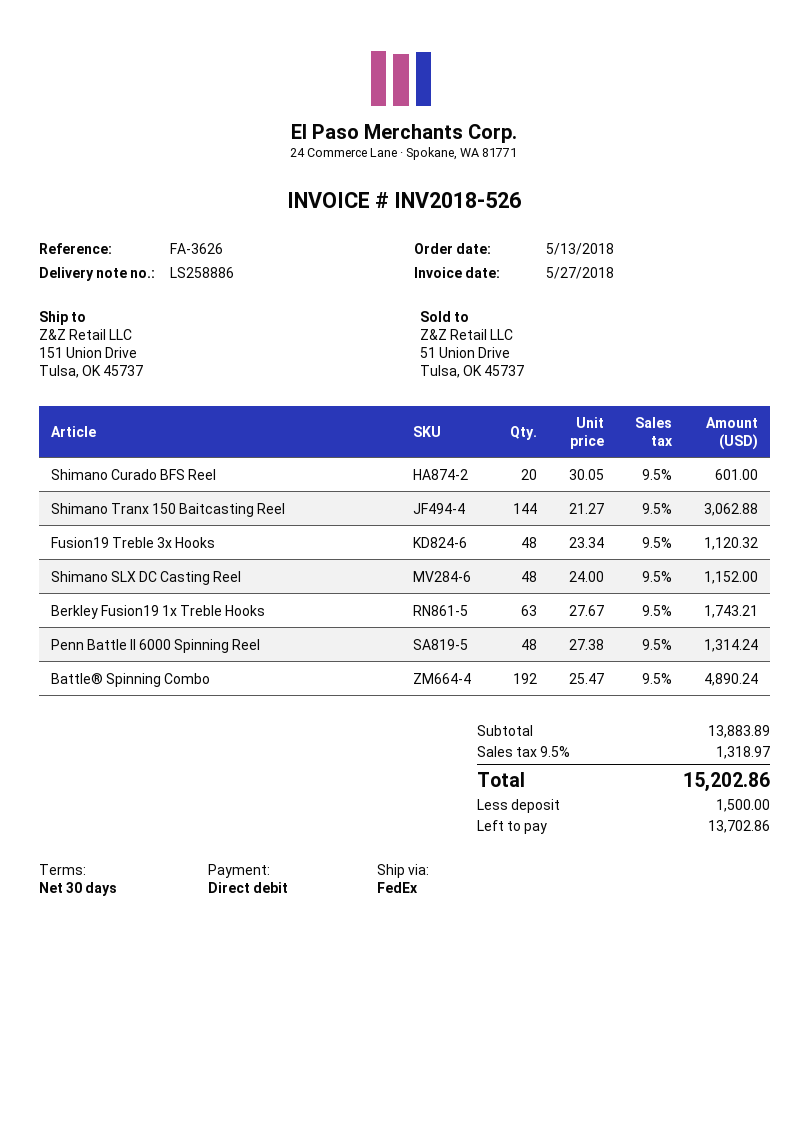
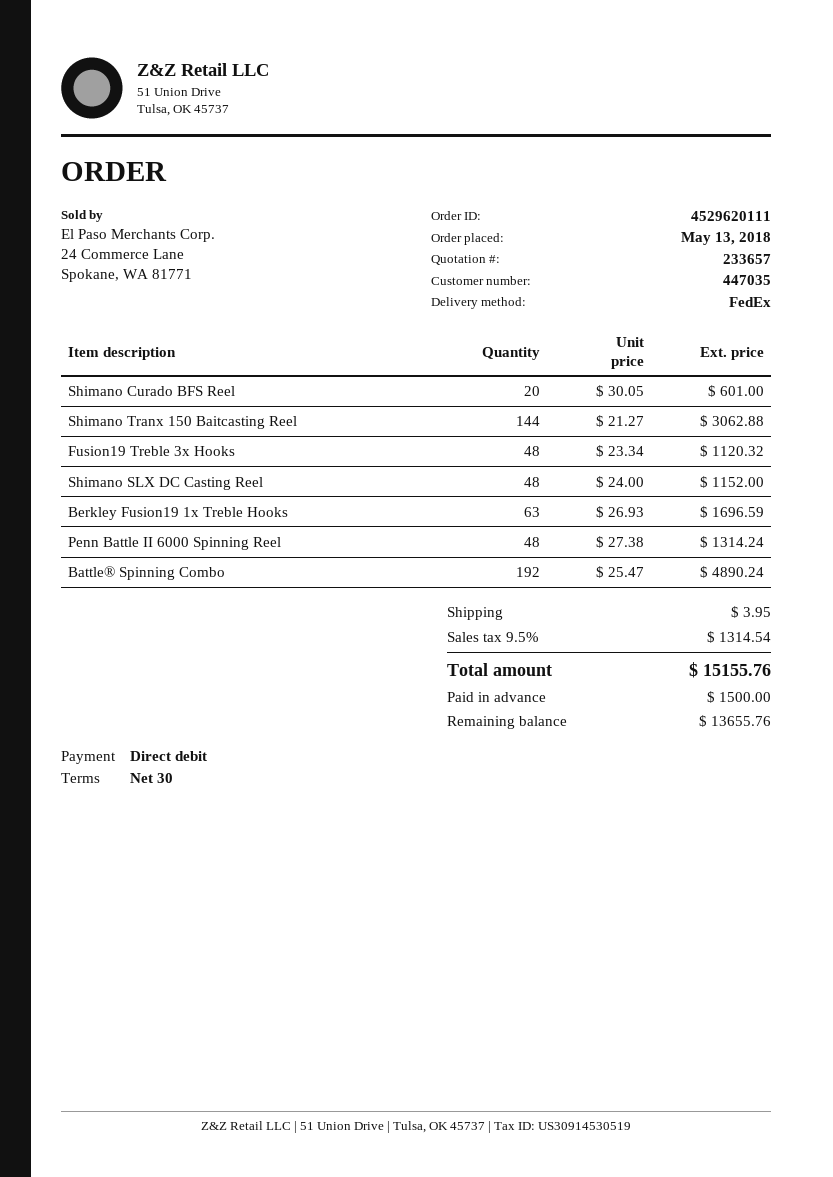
Berkley Fusion19 1x Treble Hooks: 63 x 27.67 = 1743.21 -> 63 x 26.93 = 1696.59
shipping: none -> 3.95
tax: 9.5% = 1318.97 -> 9.5% = 1314.54
total: 15202.86 -> 15155.76
balance: 13702.86 -> 13655.76

